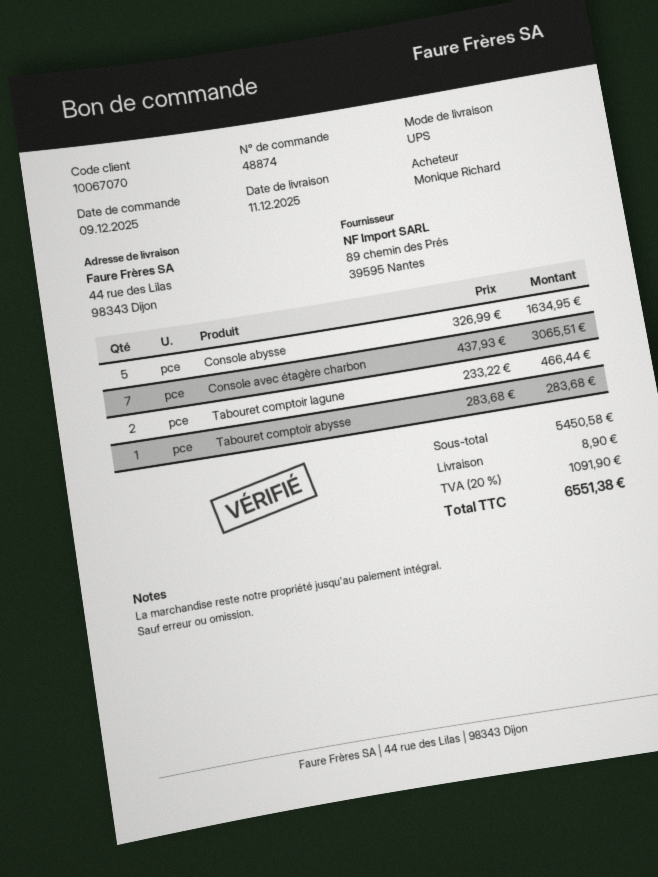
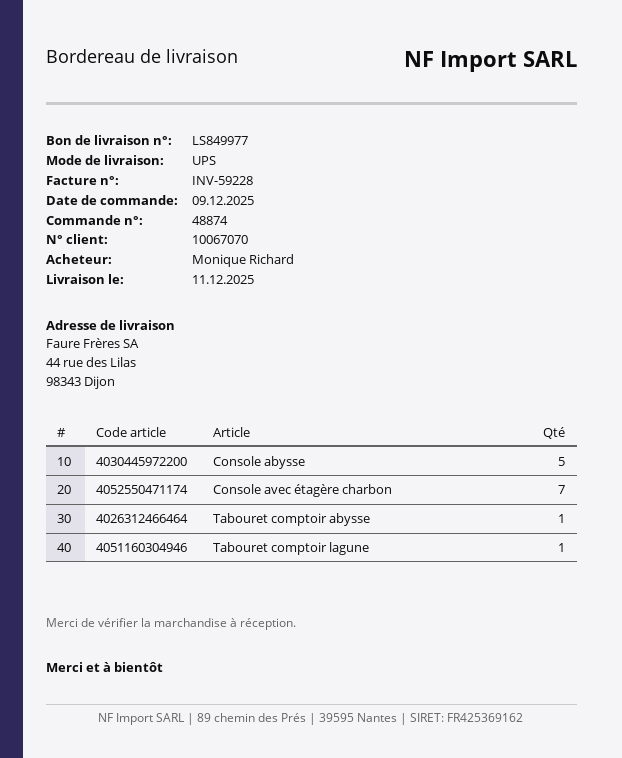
Tabouret comptoir lagune: 2 -> 1

